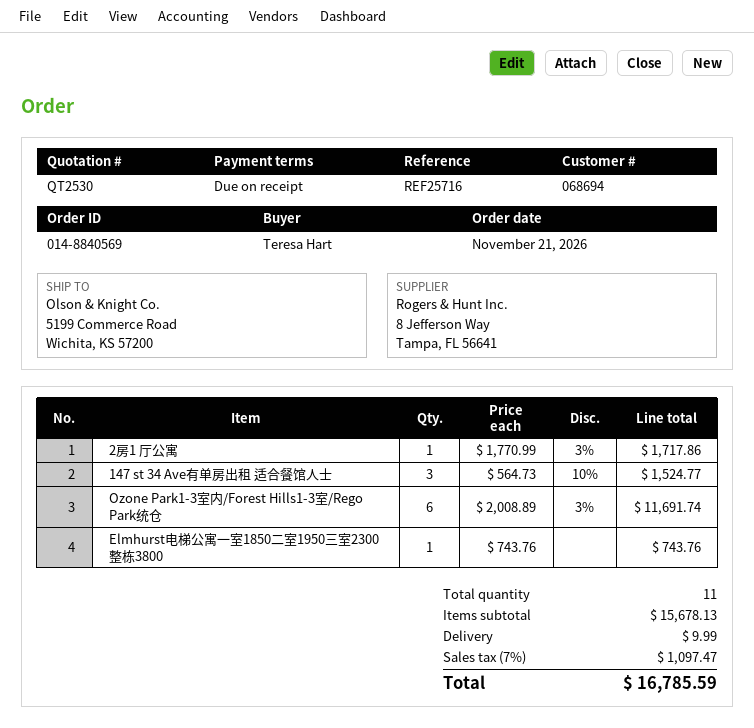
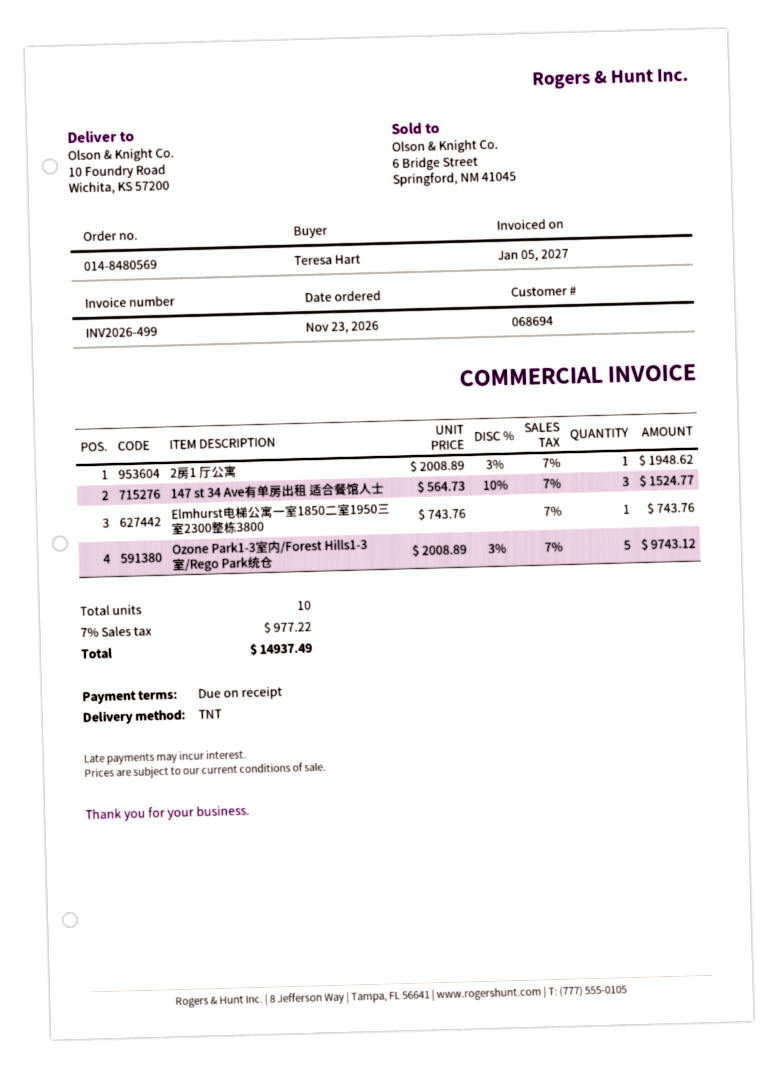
order number: 014-8840569 -> 014-8480569
order date: 2026-11-21 -> 2026-11-23
ship to: 5199 Commerce Road, Wichita, KS 57200 -> 10 Foundry Road, Wichita, KS 57200
2房1 厅公寓: 1 x 1770.99 - 3% = 1717.86 -> 1 x 2008.89 - 3% = 1948.62
Ozone Park1-3室内/Forest Hills1-3室/Rego Park统仓: 6 x 2008.89 - 3% = 11691.74 -> 5 x 2008.89 - 3% = 9743.12
total quantity: 11 -> 10
shipping: 9.99 -> none
tax: 7% = 1097.47 -> 7% = 977.22
total: 16785.59 -> 14937.49

